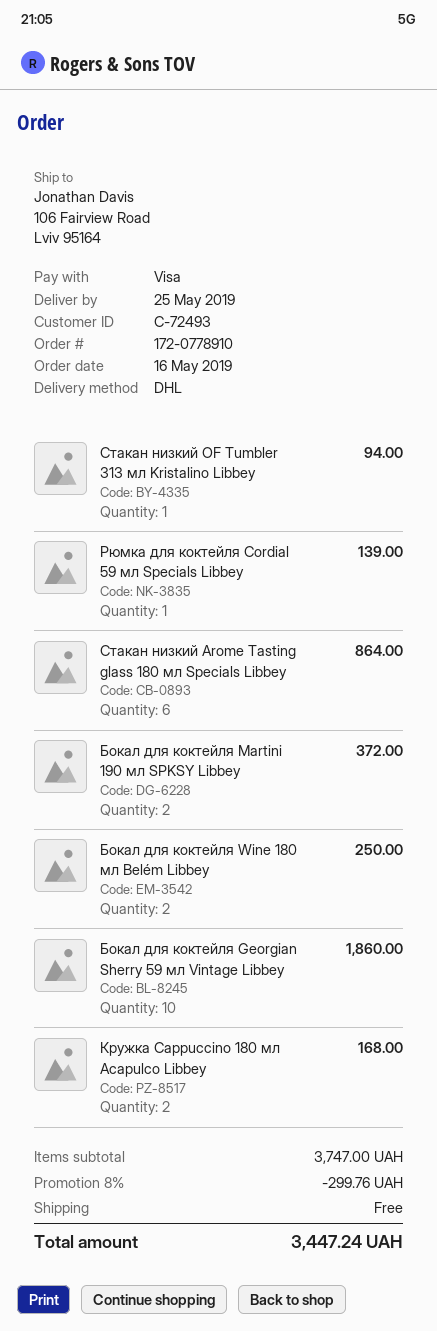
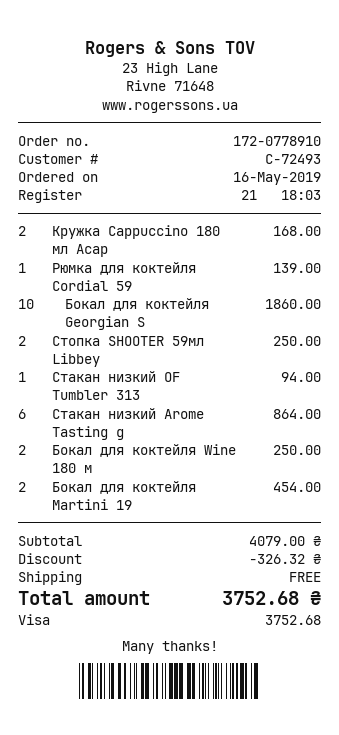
Бокал для коктейля Martini 190 мл SPKSY Libbey: 2 for 372.00 -> 2 for 454.00
Стопка SHOOTER 59мл Libbey: none -> 2 for 250.00
subtotal: 3747.00 -> 4079.00
discount: 299.76 -> 326.32
total: 3447.24 -> 3752.68

